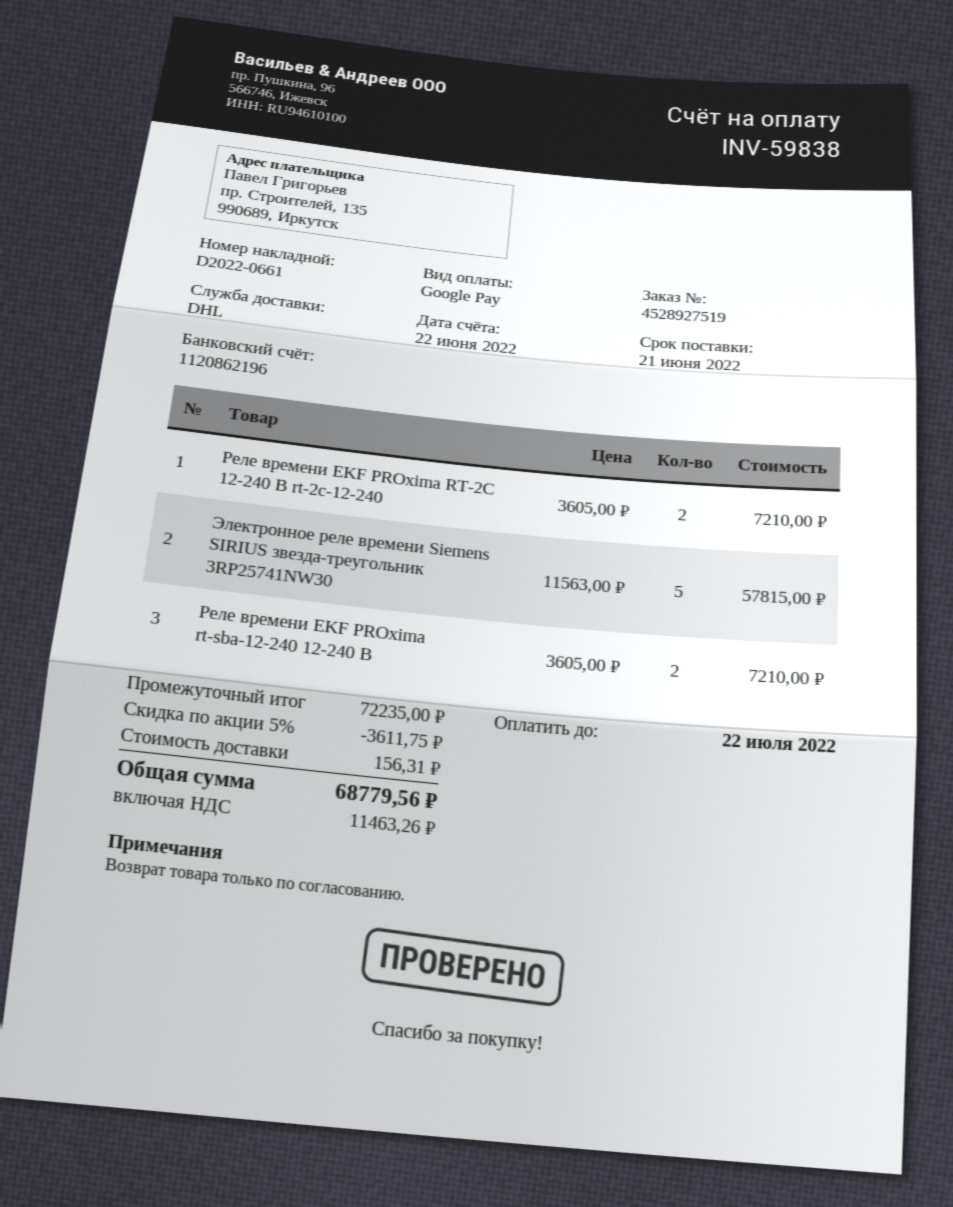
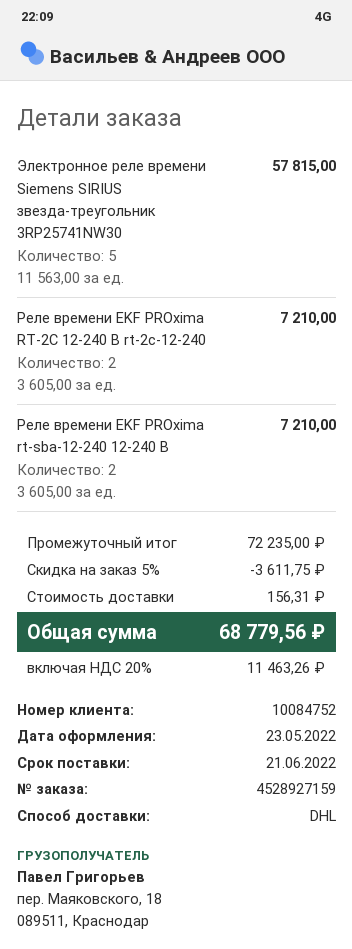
order number: 4528927519 -> 4528927159

